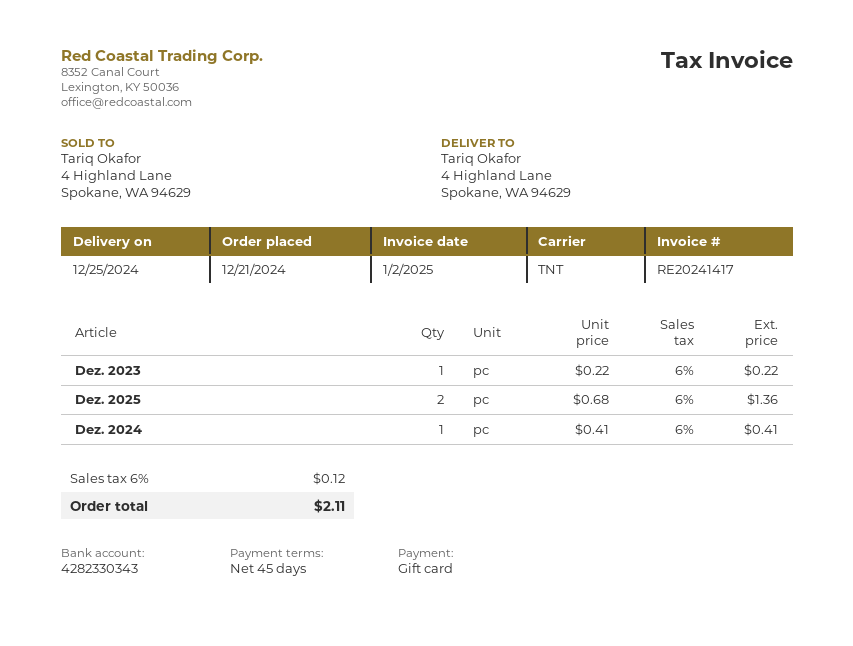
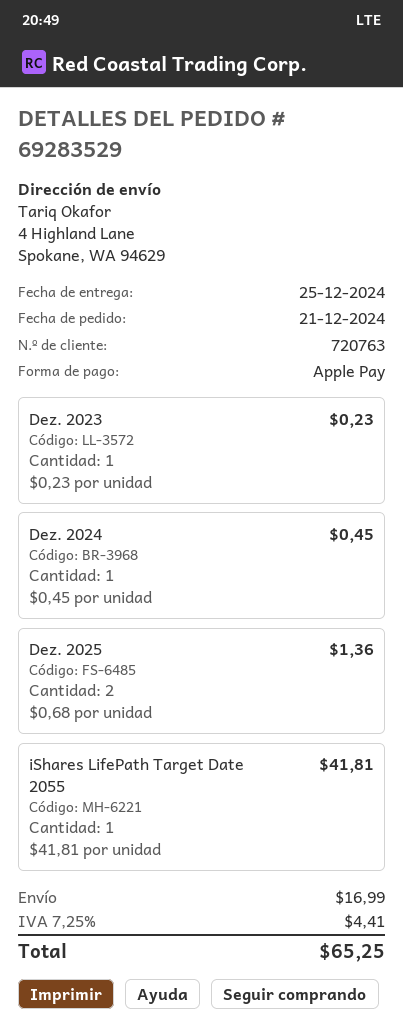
payment method: gift card -> Apple Pay
Dez. 2023: 1 x 0.22 = 0.22 -> 1 x 0.23 = 0.23
Dez. 2024: 1 x 0.41 = 0.41 -> 1 x 0.45 = 0.45
iShares LifePath Target Date 2055: none -> 1 x 41.81 = 41.81
shipping: none -> 16.99
tax: 6% = 0.12 -> 7.25% = 4.41
total: 2.11 -> 65.25

